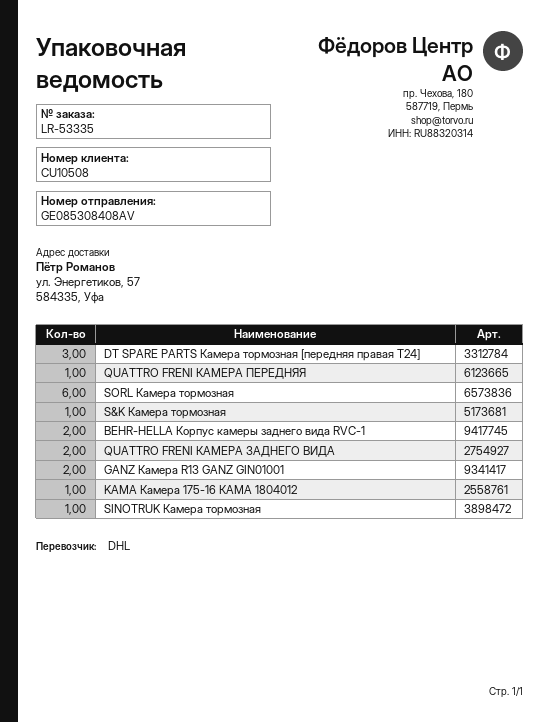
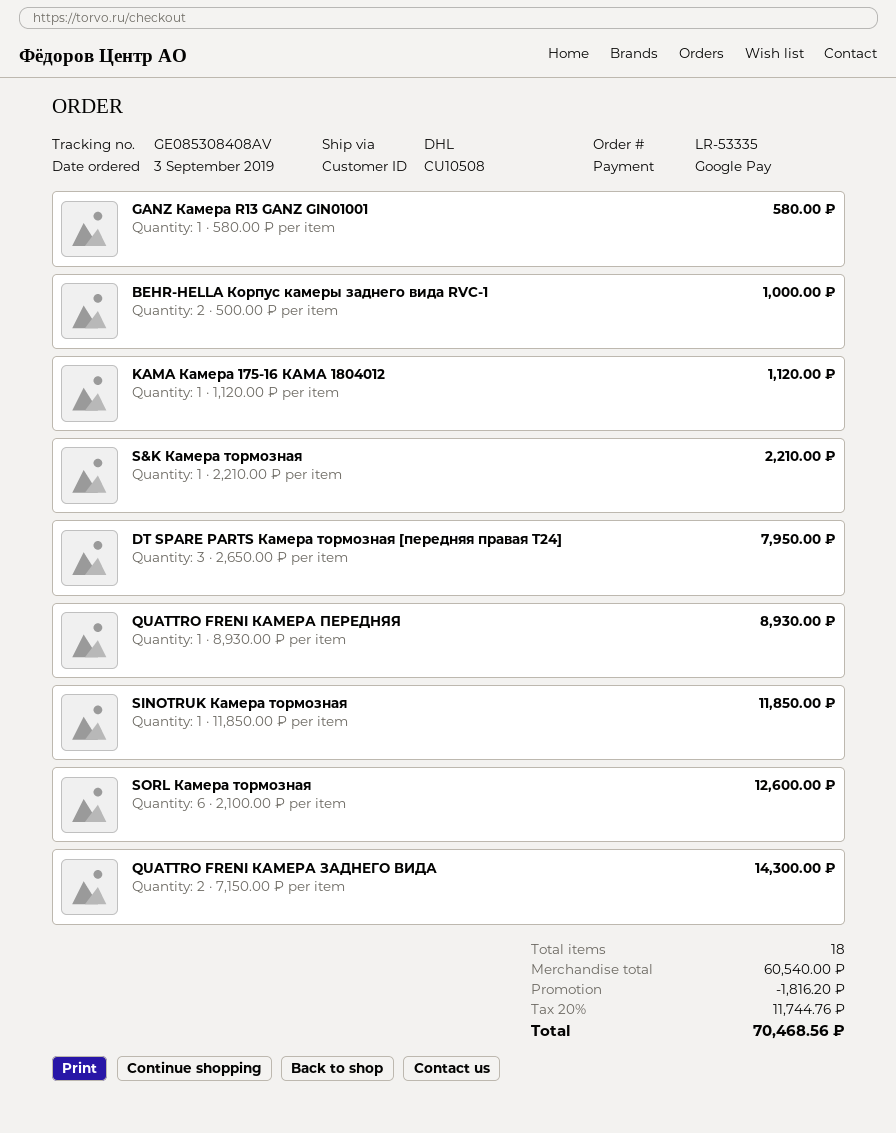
GANZ Камера R13 GANZ GIN01001: 2 -> 1

